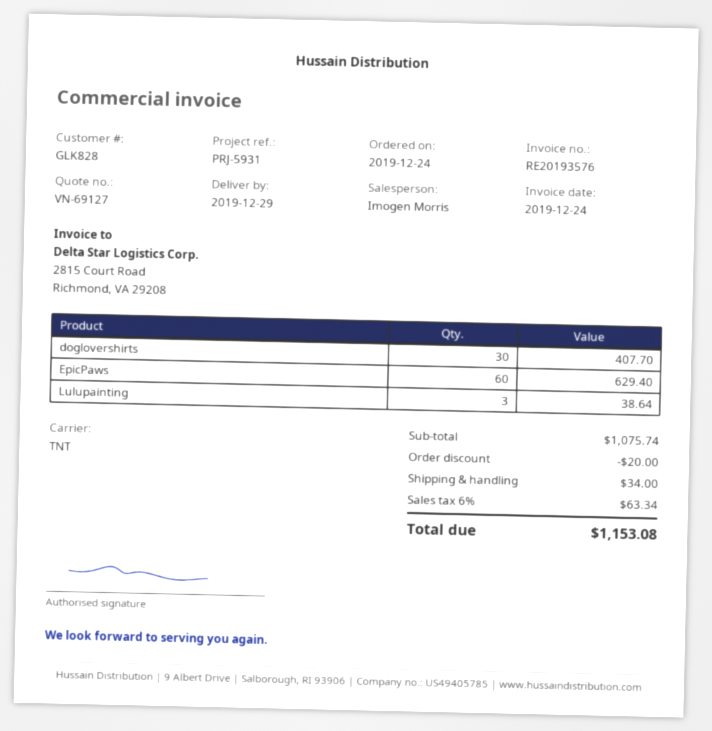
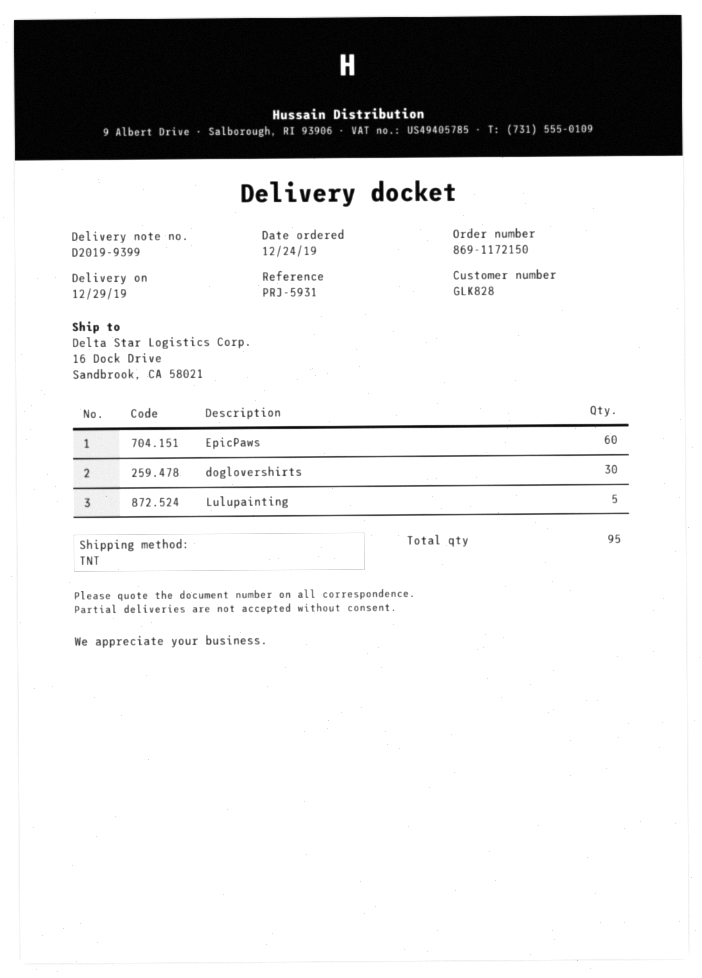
Lulupainting: 3 -> 5

